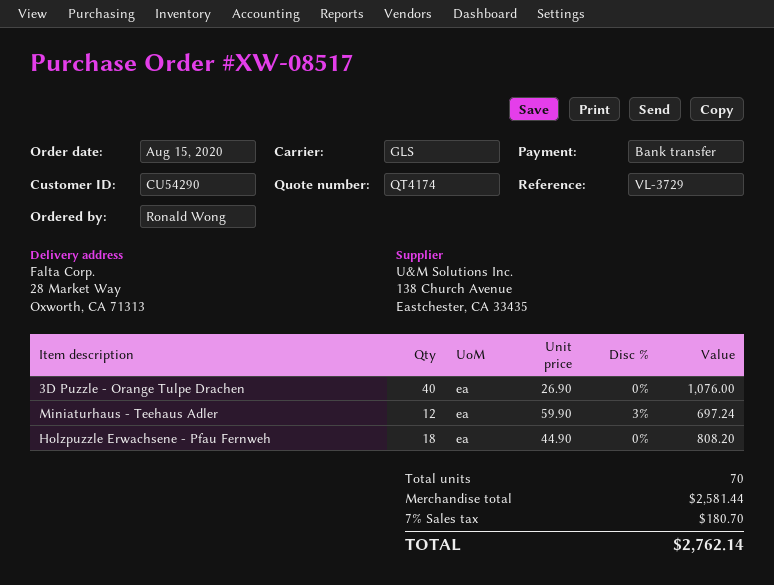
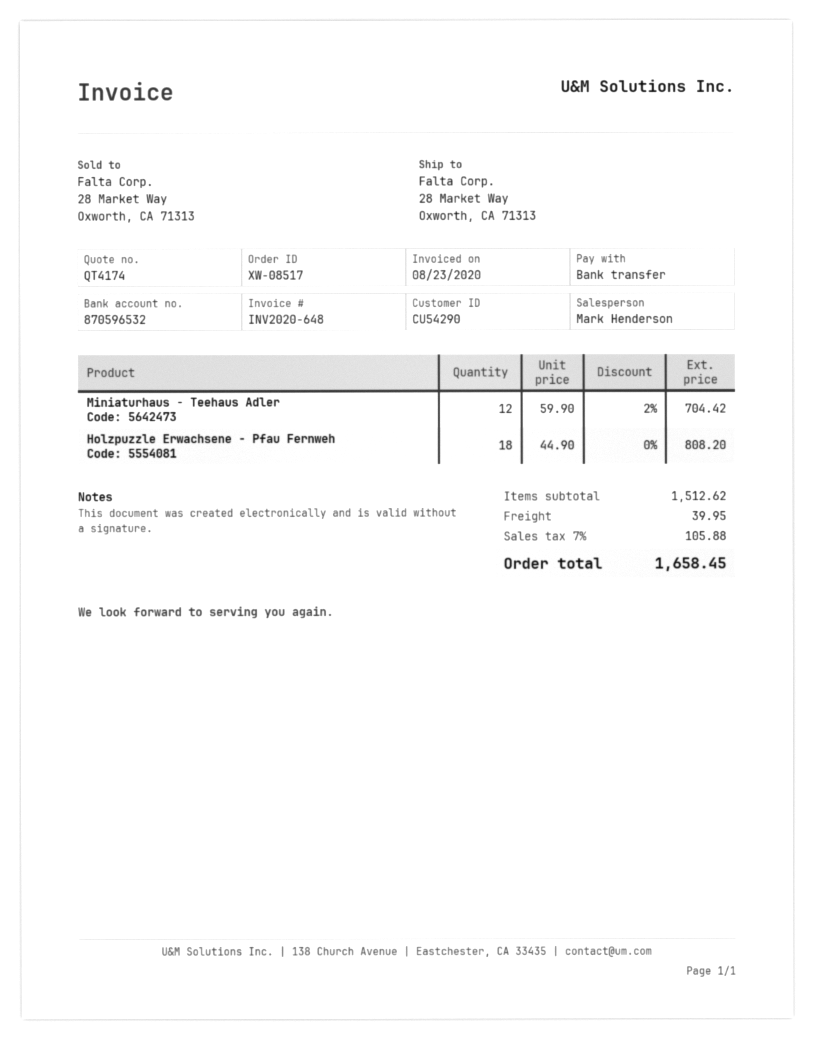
3D Puzzle - Orange Tulpe Drachen: 40 x 26.90 = 1076.00 -> none
Miniaturhaus - Teehaus Adler: 12 x 59.90 - 3% = 697.24 -> 12 x 59.90 - 2% = 704.42
subtotal: 2581.44 -> 1512.62
shipping: none -> 39.95
tax: 7% = 180.70 -> 7% = 105.88
total: 2762.14 -> 1658.45

